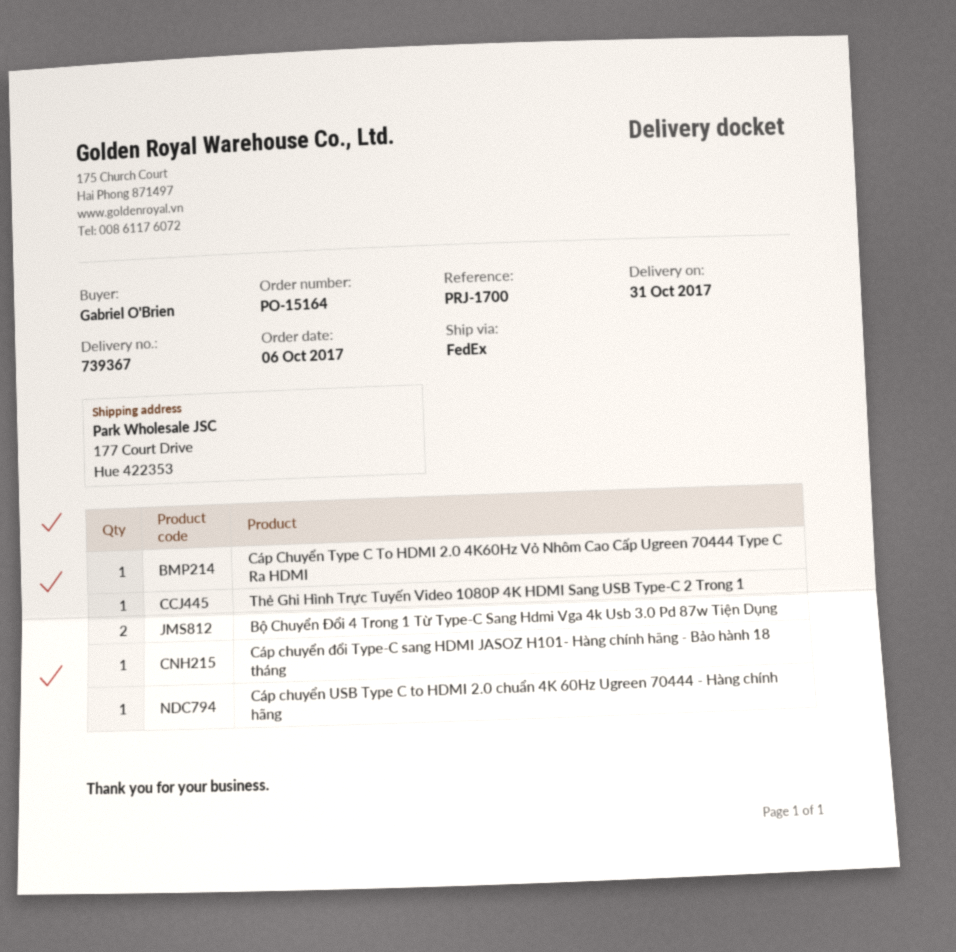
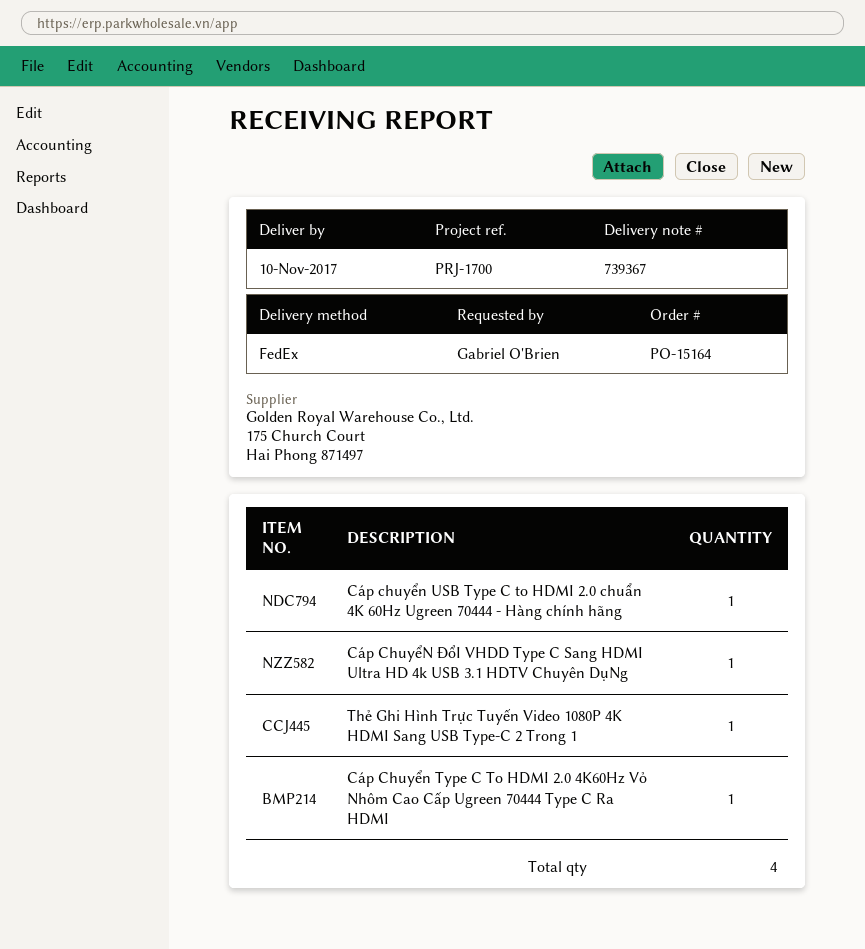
delivery date: 2017-10-31 -> 2017-11-10
Bộ Chuyển Đổi 4 Trong 1 Từ Type-C Sang Hdmi Vga 4k Usb 3.0 Pd 87w Tiện Dụng: 2 -> none
Cáp chuyển đổi Type-C sang HDMI JASOZ H101- Hàng chính hãng - Bảo hành 18 tháng: 1 -> none
Cáp ChuyểN ĐổI VHDD Type C Sang HDMI Ultra HD 4k USB 3.1 HDTV Chuyên DụNg: none -> 1

